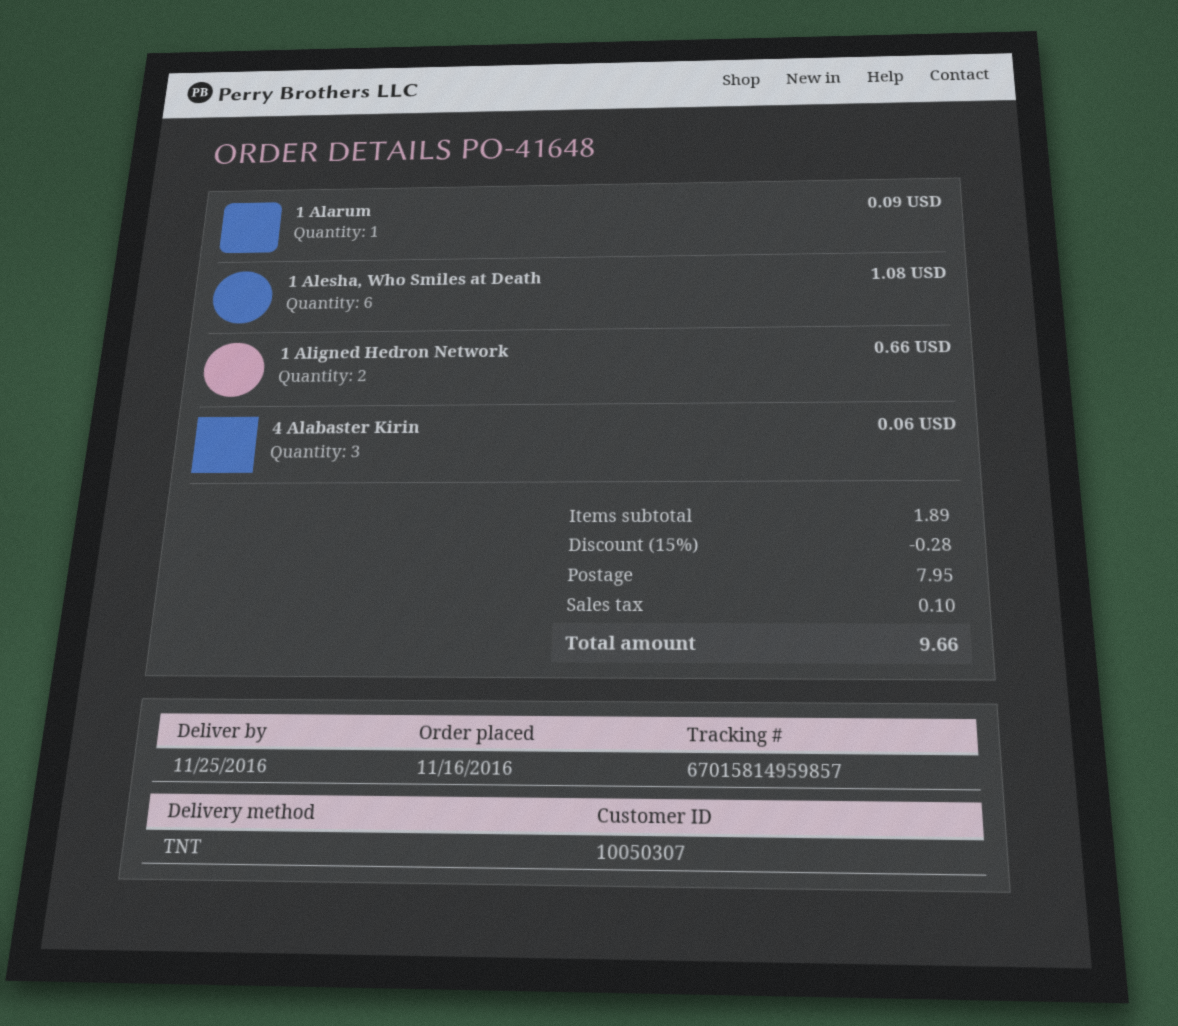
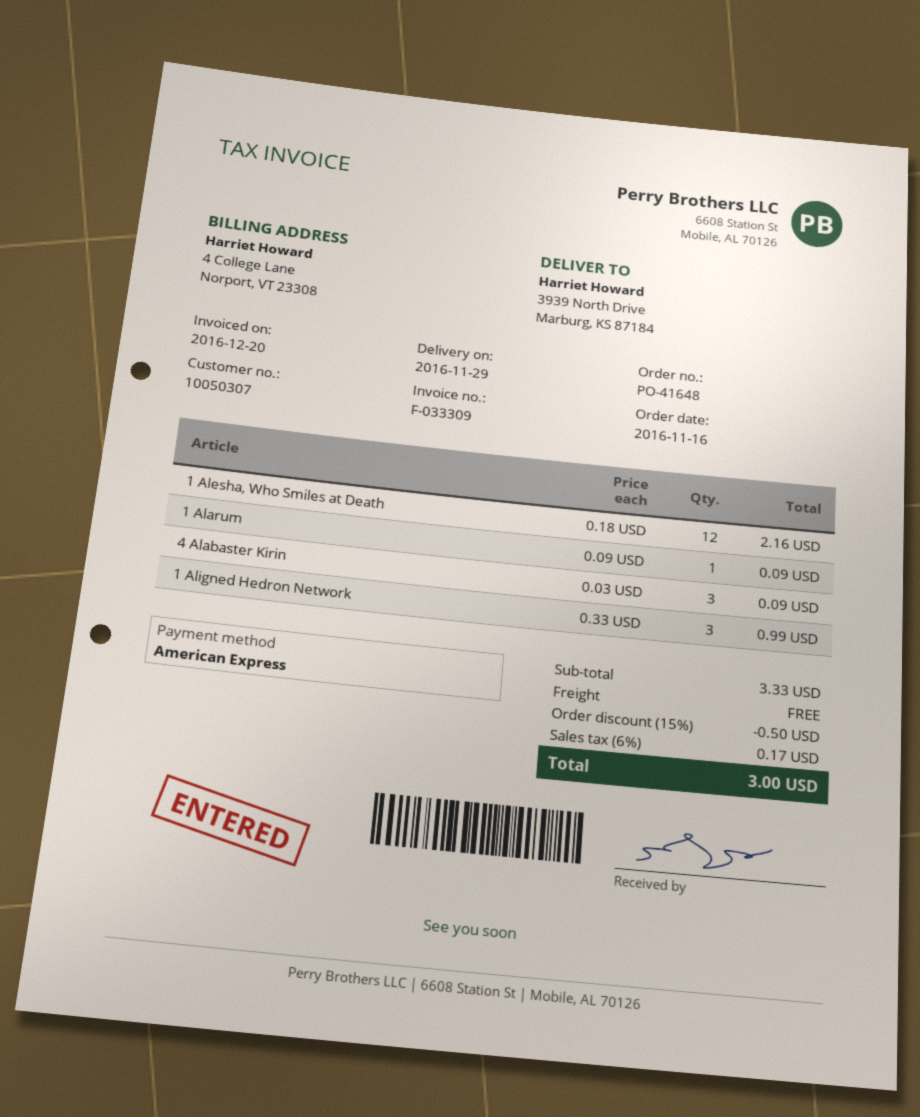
delivery date: 2016-11-25 -> 2016-11-29
1 Alesha, Who Smiles at Death: 6 for 1.08 -> 12 for 2.16
1 Aligned Hedron Network: 2 for 0.66 -> 3 for 0.99
4 Alabaster Kirin: 3 for 0.06 -> 3 for 0.09
subtotal: 1.89 -> 3.33
discount: 15% = 0.28 -> 15% = 0.50
shipping: 7.95 -> 0.00
tax: 0.10 -> 0.17
total: 9.66 -> 3.00

